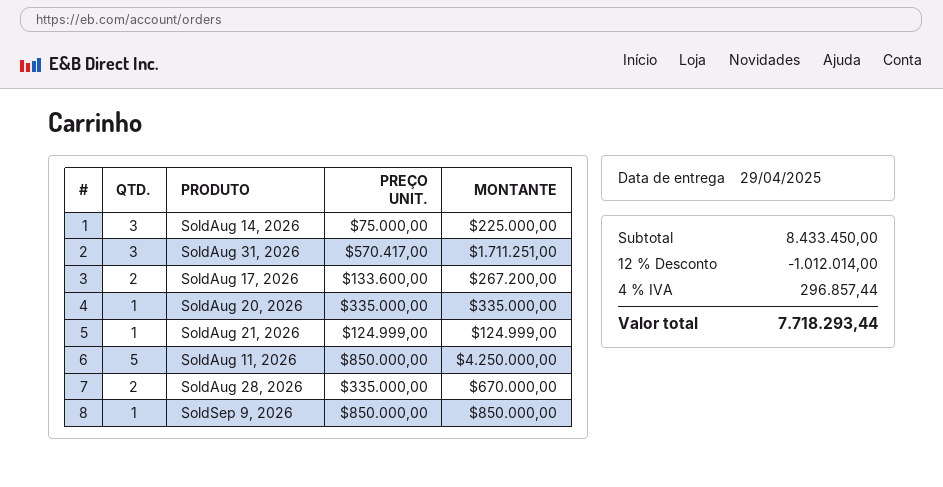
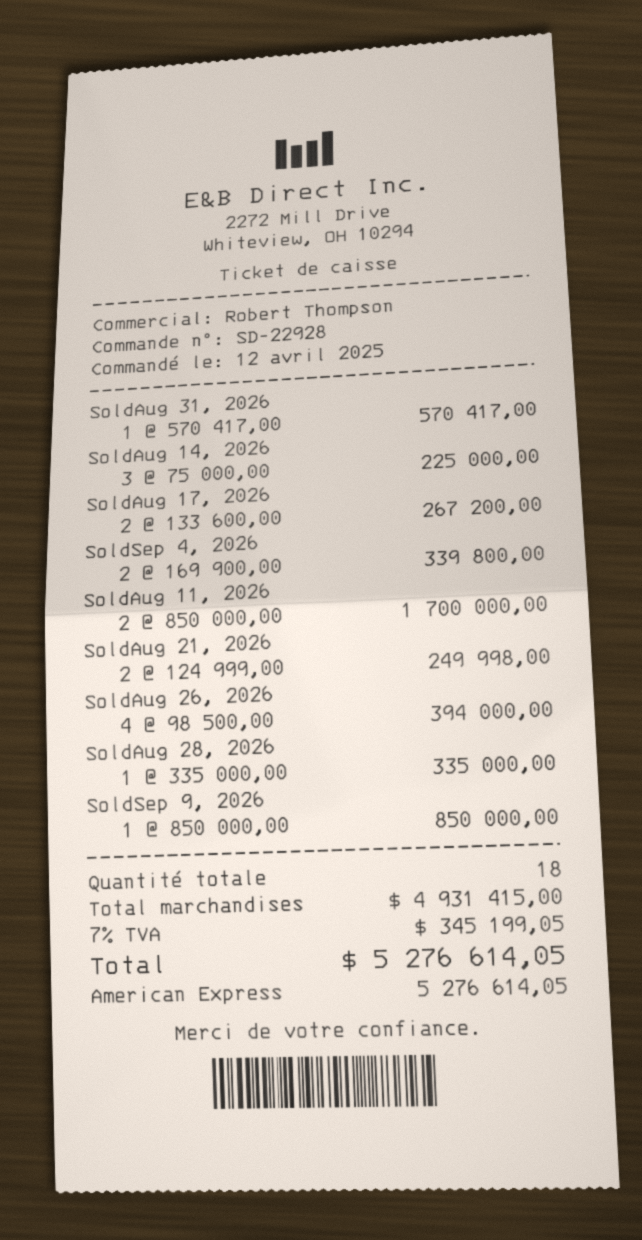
SoldAug 31, 2026: 3 x 570417.00 = 1711251.00 -> 1 x 570417.00 = 570417.00
SoldAug 20, 2026: 1 x 335000.00 = 335000.00 -> none
SoldAug 21, 2026: 1 x 124999.00 = 124999.00 -> 2 x 124999.00 = 249998.00
SoldAug 11, 2026: 5 x 850000.00 = 4250000.00 -> 2 x 850000.00 = 1700000.00
SoldAug 28, 2026: 2 x 335000.00 = 670000.00 -> 1 x 335000.00 = 335000.00
SoldSep 4, 2026: none -> 2 x 169900.00 = 339800.00
SoldAug 26, 2026: none -> 4 x 98500.00 = 394000.00
subtotal: 8433450.00 -> 4931415.00
discount: 12% = 1012014.00 -> none
tax: 4% = 296857.44 -> 7% = 345199.05
total: 7718293.44 -> 5276614.05

